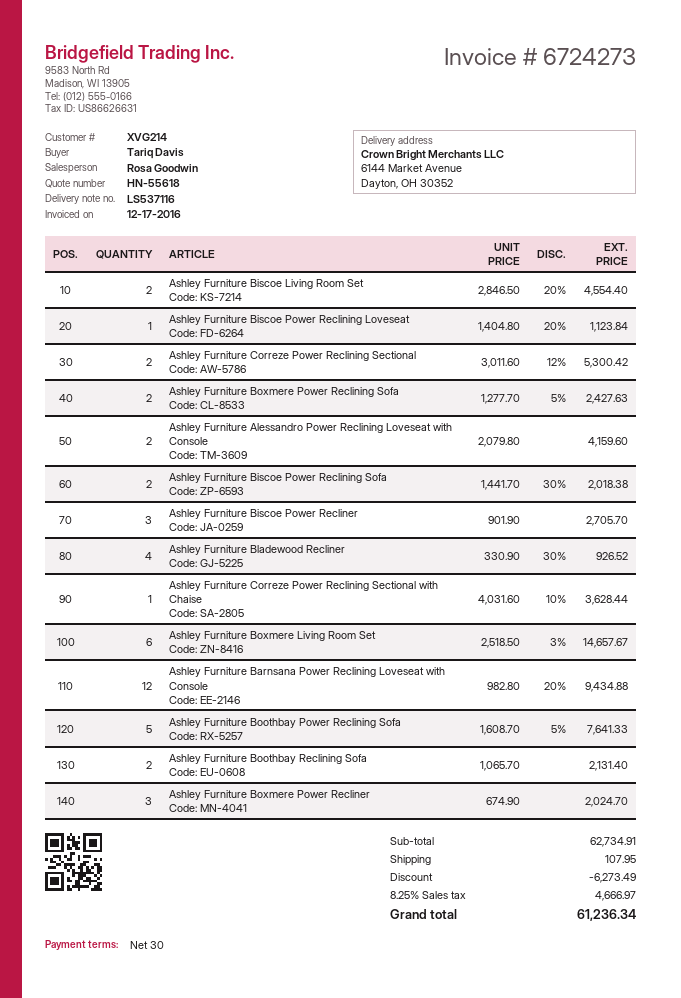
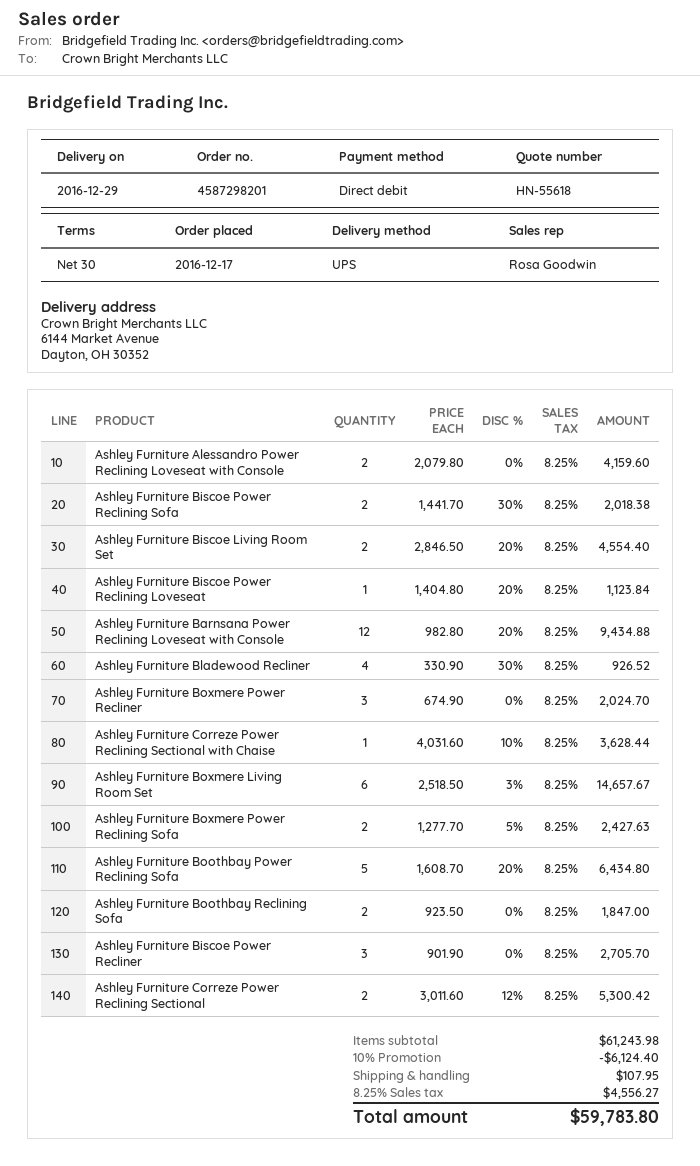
Ashley Furniture Boothbay Power Reclining Sofa: 5 x 1608.70 - 5% = 7641.33 -> 5 x 1608.70 - 20% = 6434.80
Ashley Furniture Boothbay Reclining Sofa: 2 x 1065.70 = 2131.40 -> 2 x 923.50 = 1847.00
subtotal: 62734.91 -> 61243.98
discount: 6273.49 -> 6124.40
tax: 8.25% = 4666.97 -> 8.25% = 4556.27
total: 61236.34 -> 59783.80

